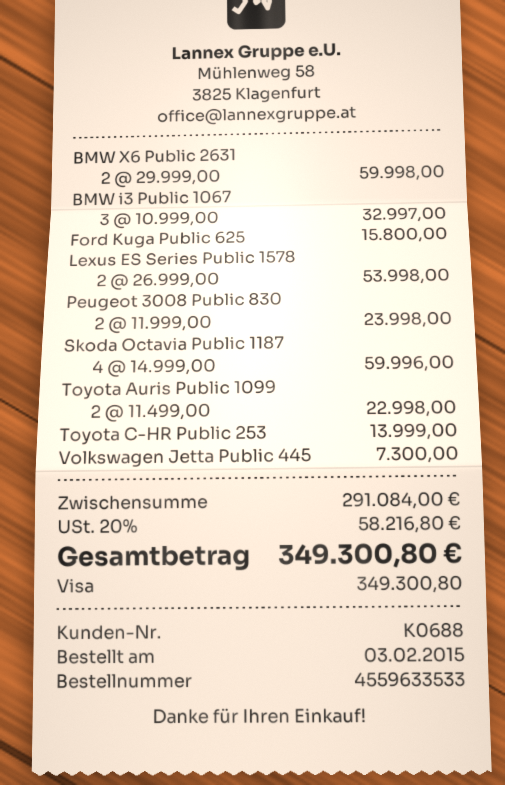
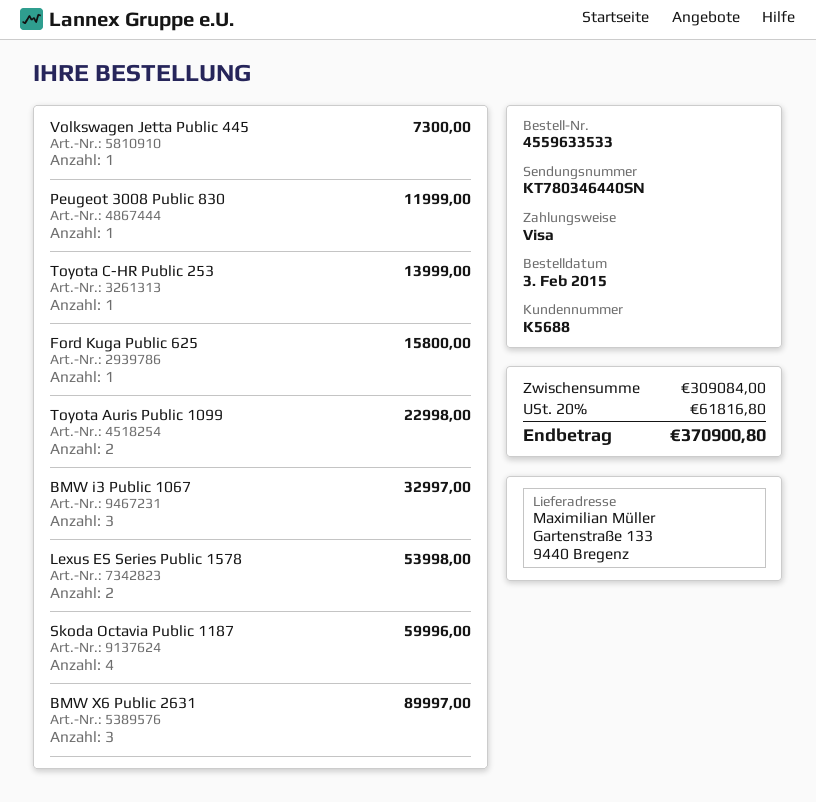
customer number: K0688 -> K5688
BMW X6 Public 2631: 2 for 59998.00 -> 3 for 89997.00
Peugeot 3008 Public 830: 2 for 23998.00 -> 1 for 11999.00
subtotal: 291084.00 -> 309084.00
tax: 20% = 58216.80 -> 20% = 61816.80
total: 349300.80 -> 370900.80

